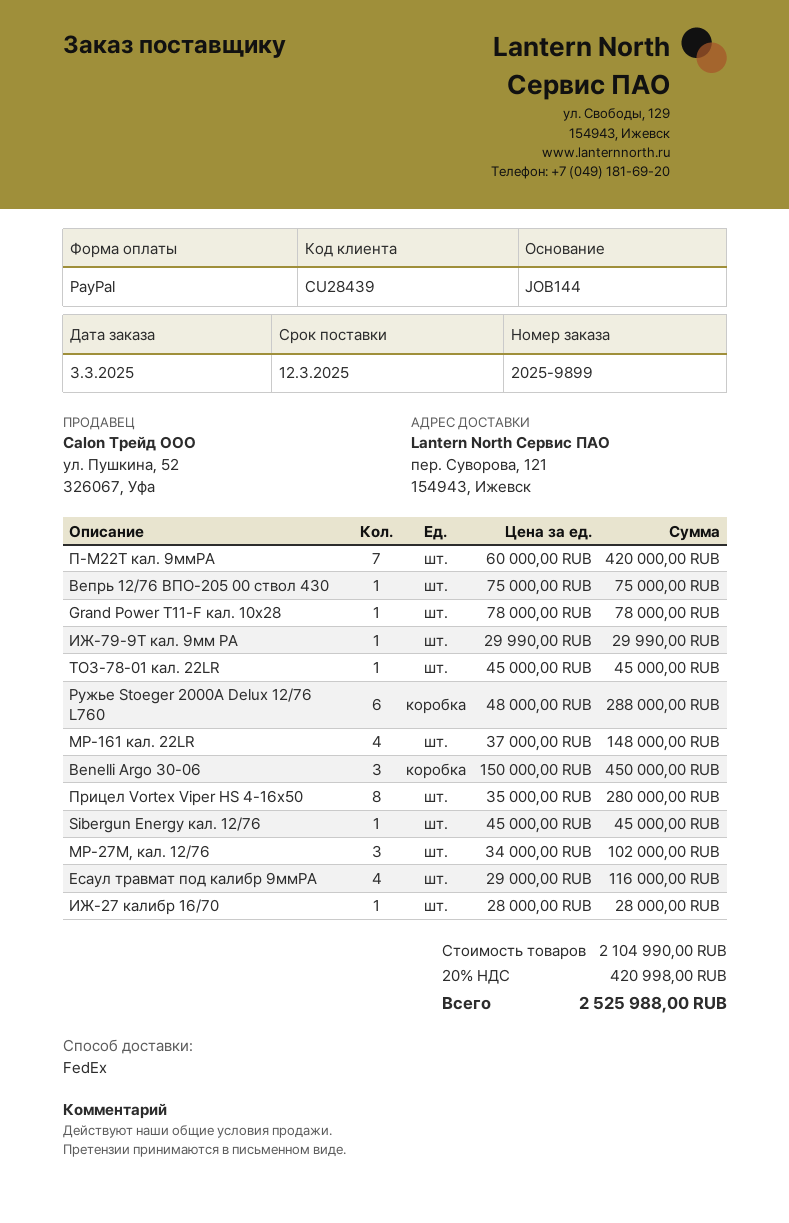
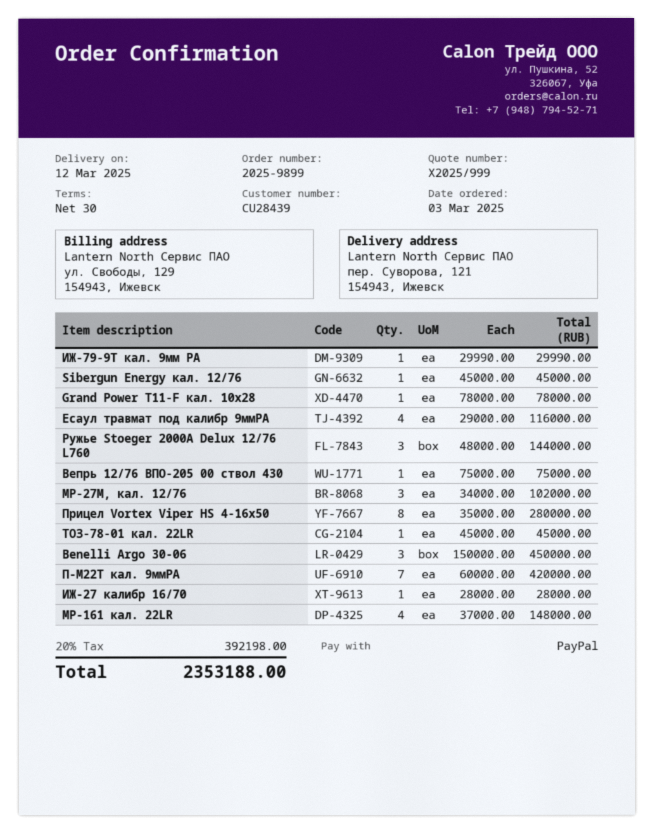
Ружье Stoeger 2000A Delux 12/76 L760: 6 x 48000.00 = 288000.00 -> 3 x 48000.00 = 144000.00
tax: 20% = 420998.00 -> 20% = 392198.00
total: 2525988.00 -> 2353188.00

